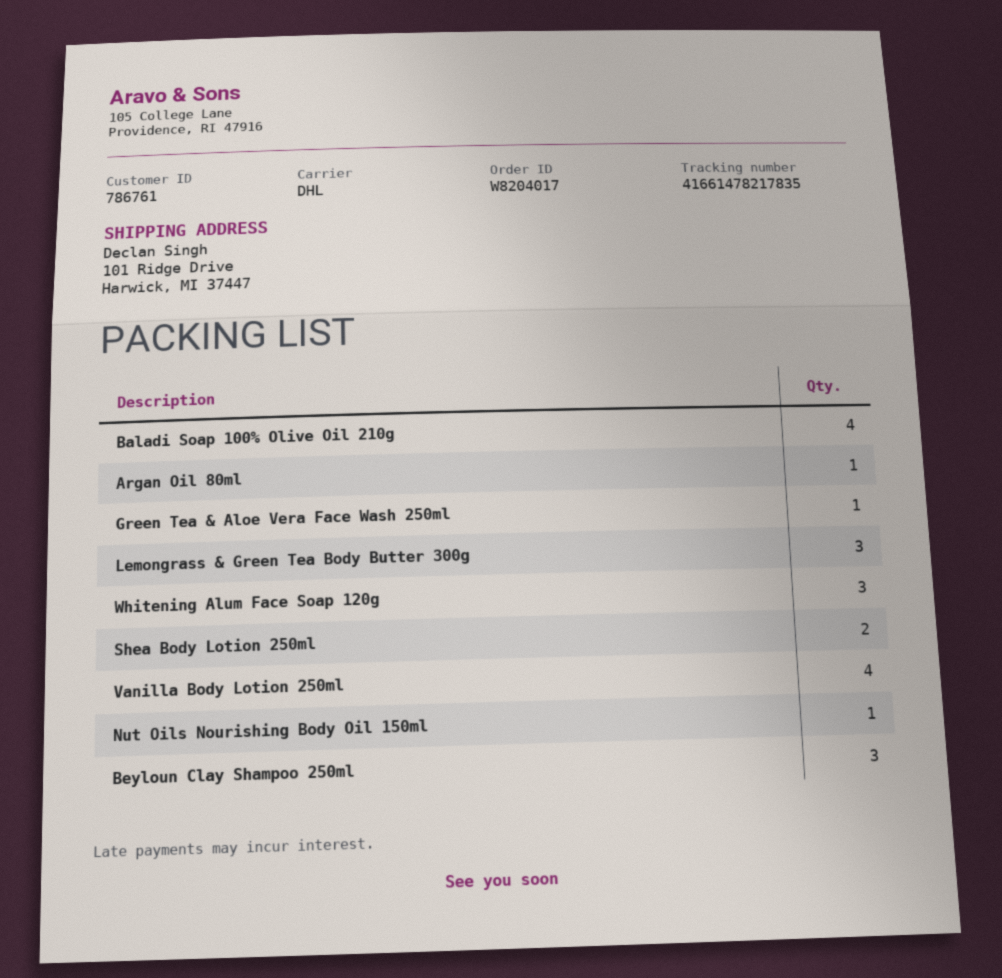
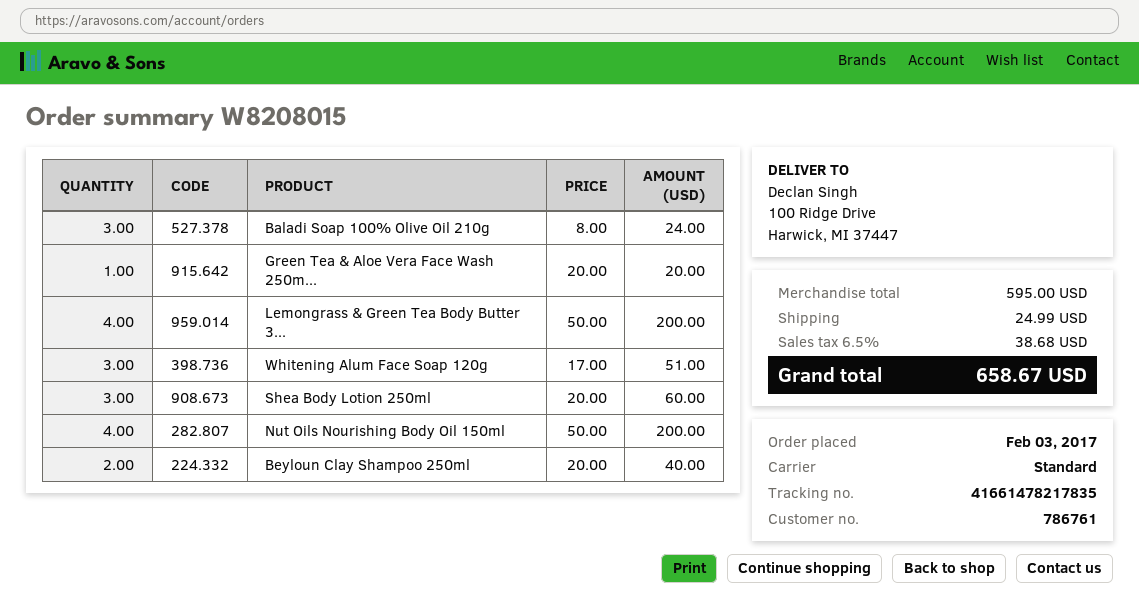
order number: W8204017 -> W8208015
shipping method: DHL -> standard
ship to: 101 Ridge Drive, Harwick, MI 37447 -> 100 Ridge Drive, Harwick, MI 37447
Baladi Soap 100% Olive Oil 210g: 4 -> 3
Argan Oil 80ml: 1 -> none
Lemongrass & Green Tea Body Butter 300g: 3 -> 4
Shea Body Lotion 250ml: 2 -> 3
Vanilla Body Lotion 250ml: 4 -> none
Nut Oils Nourishing Body Oil 150ml: 1 -> 4
Beyloun Clay Shampoo 250ml: 3 -> 2

